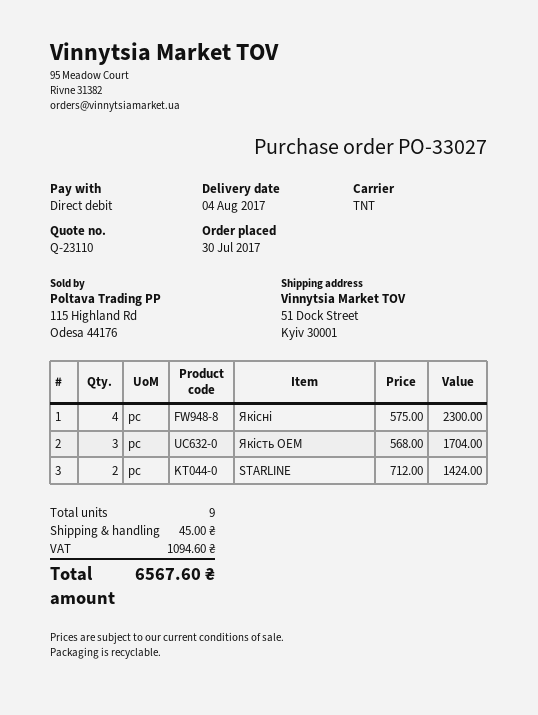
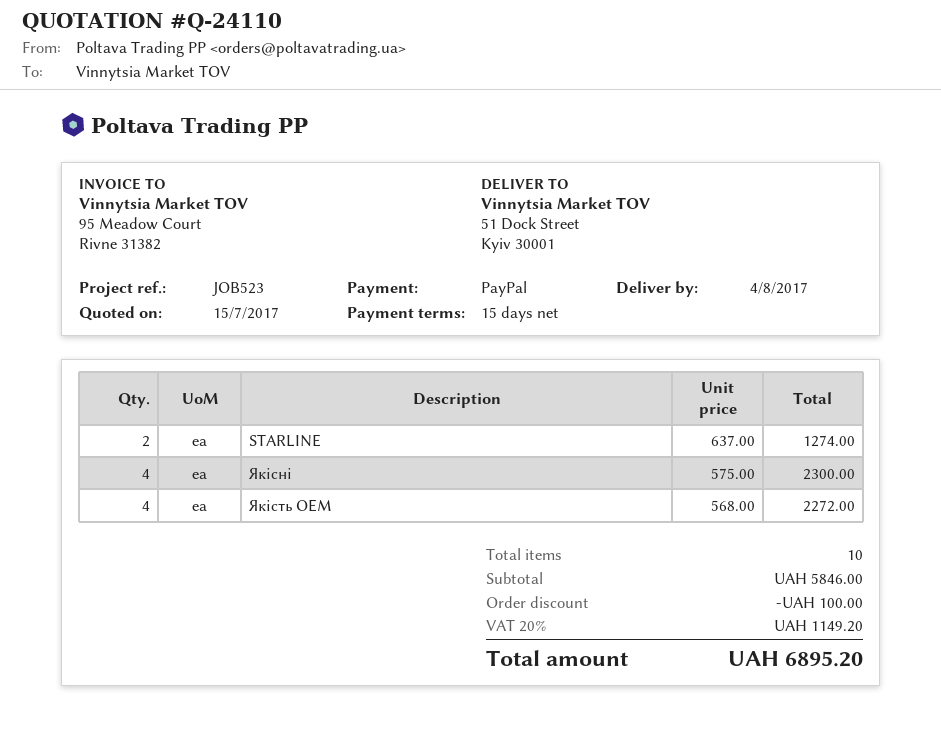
quote number: Q-23110 -> Q-24110
payment method: direct debit -> PayPal
Якість OEM: 3 x 568.00 = 1704.00 -> 4 x 568.00 = 2272.00
STARLINE: 2 x 712.00 = 1424.00 -> 2 x 637.00 = 1274.00
total quantity: 9 -> 10
discount: none -> 100.00
shipping: 45.00 -> none
tax: 1094.60 -> 1149.20
total: 6567.60 -> 6895.20

